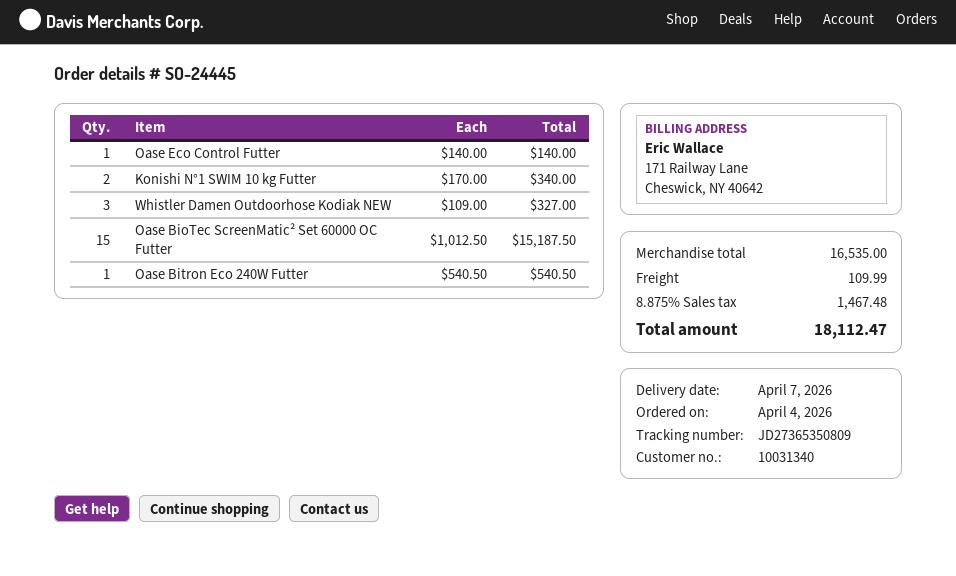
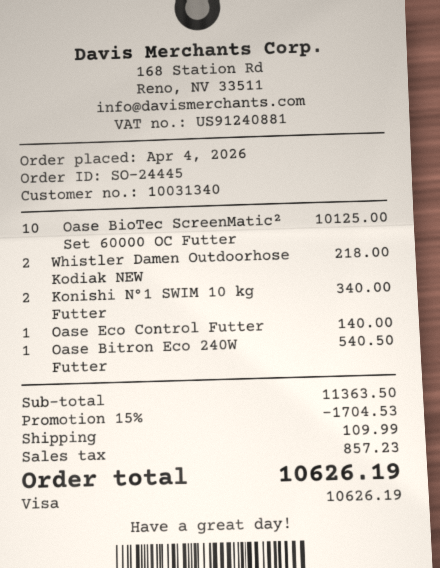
Whistler Damen Outdoorhose Kodiak NEW: 3 for 327.00 -> 2 for 218.00
Oase BioTec ScreenMatic² Set 60000 OC Futter: 15 for 15187.50 -> 10 for 10125.00
subtotal: 16535.00 -> 11363.50
discount: none -> 15% = 1704.53
tax: 1467.48 -> 857.23
total: 18112.47 -> 10626.19

